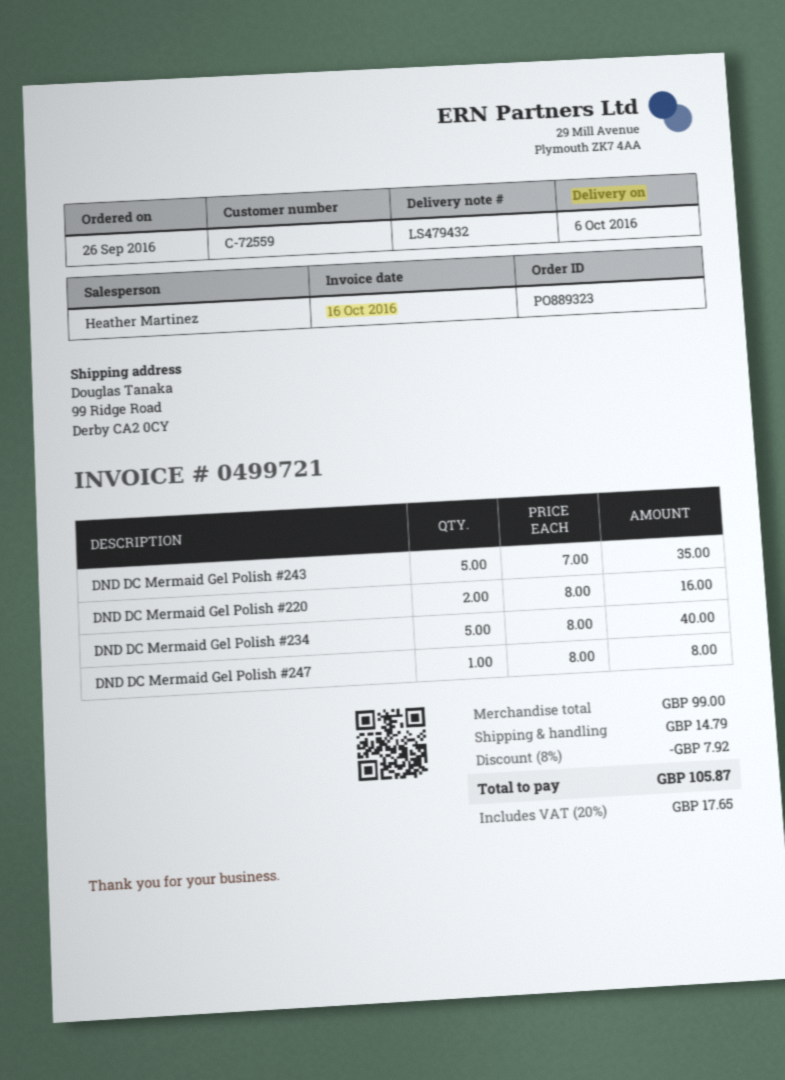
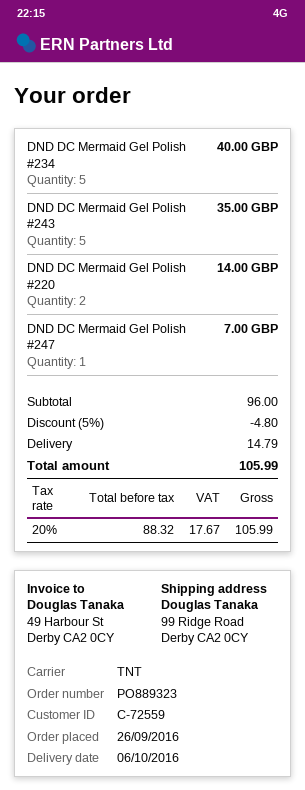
DND DC Mermaid Gel Polish #220: 2 for 16.00 -> 2 for 14.00
DND DC Mermaid Gel Polish #247: 1 for 8.00 -> 1 for 7.00
subtotal: 99.00 -> 96.00
discount: 8% = 7.92 -> 5% = 4.80
tax: 20% = 17.65 -> 20% = 17.67
total: 105.87 -> 105.99

